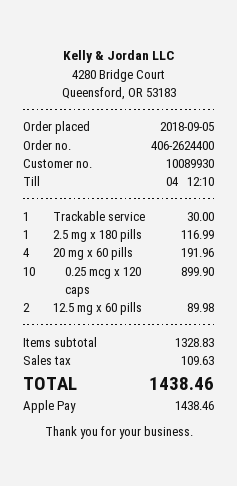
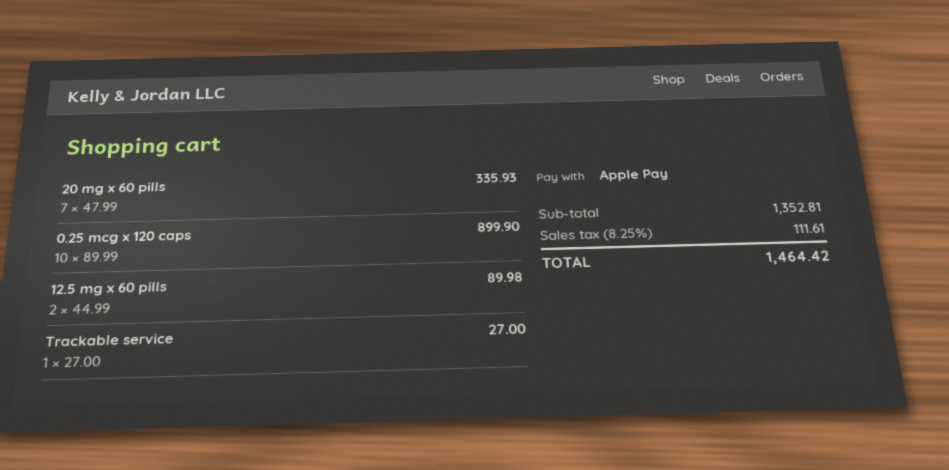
Trackable service: 1 for 30.00 -> 1 for 27.00
2.5 mg x 180 pills: 1 for 116.99 -> none
20 mg x 60 pills: 4 for 191.96 -> 7 for 335.93
subtotal: 1328.83 -> 1352.81
tax: 109.63 -> 111.61
total: 1438.46 -> 1464.42

